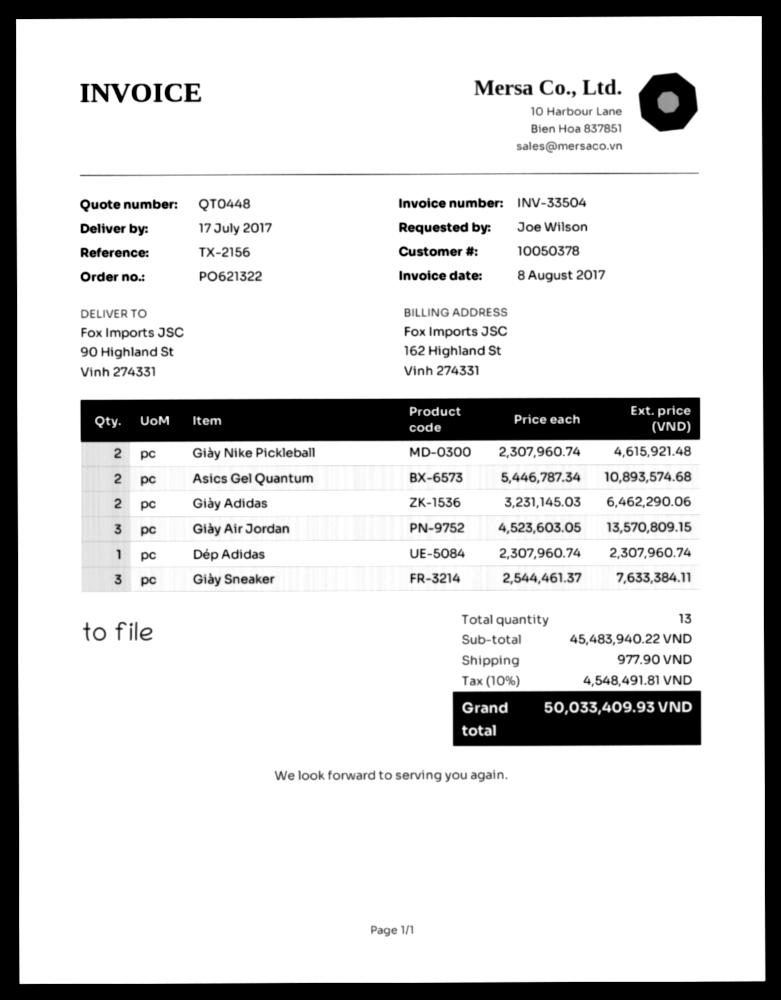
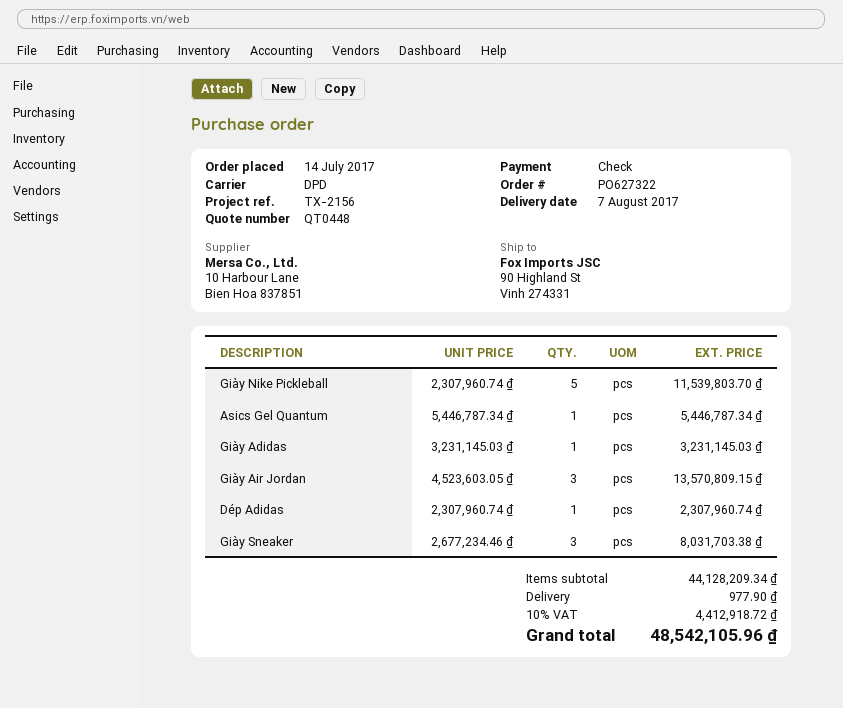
order number: PO621322 -> PO627322
delivery date: 2017-07-17 -> 2017-08-07
Giày Nike Pickleball: 2 x 2307960.74 = 4615921.48 -> 5 x 2307960.74 = 11539803.70
Asics Gel Quantum: 2 x 5446787.34 = 10893574.68 -> 1 x 5446787.34 = 5446787.34
Giày Adidas: 2 x 3231145.03 = 6462290.06 -> 1 x 3231145.03 = 3231145.03
Giày Sneaker: 3 x 2544461.37 = 7633384.11 -> 3 x 2677234.46 = 8031703.38
subtotal: 45483940.22 -> 44128209.34
tax: 10% = 4548491.81 -> 10% = 4412918.72
total: 50033409.93 -> 48542105.96

